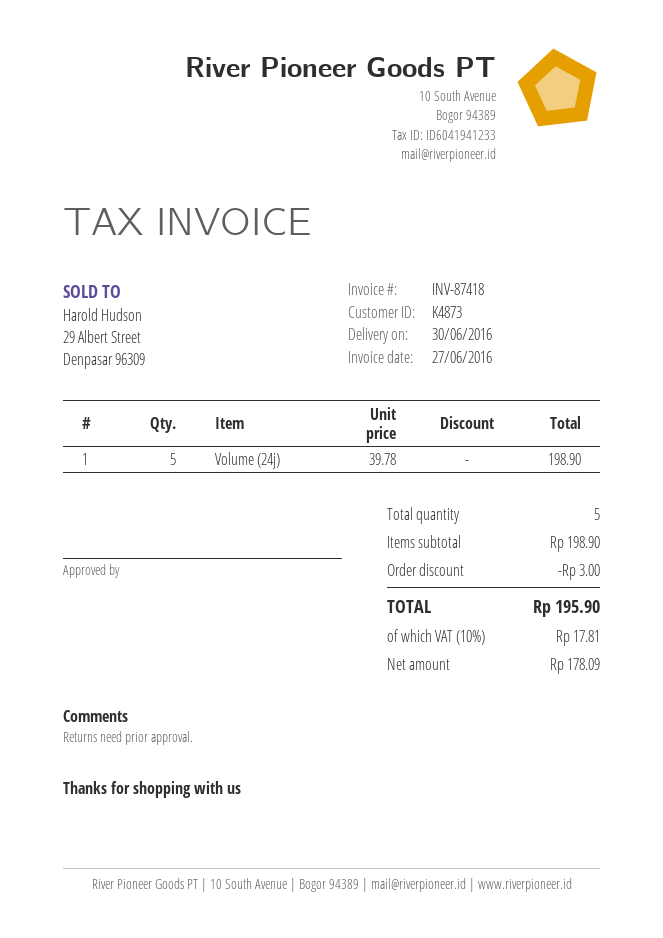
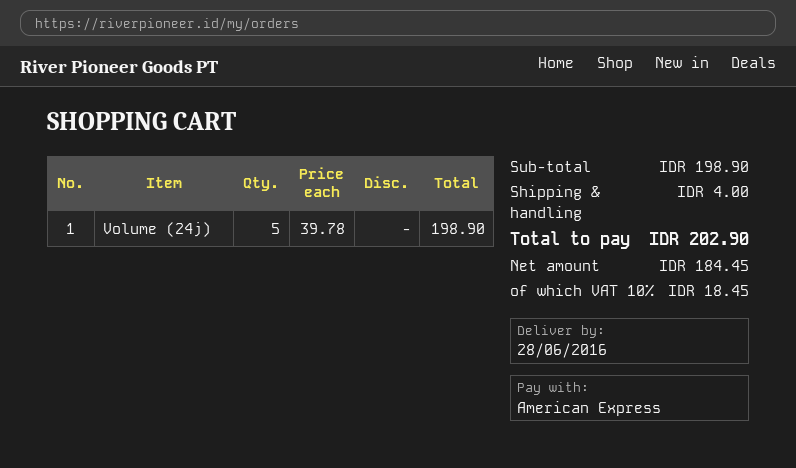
delivery date: 2016-06-30 -> 2016-06-28
discount: 3.00 -> none
shipping: none -> 4.00
net: 178.09 -> 184.45
tax: 10% = 17.81 -> 10% = 18.45
total: 195.90 -> 202.90

